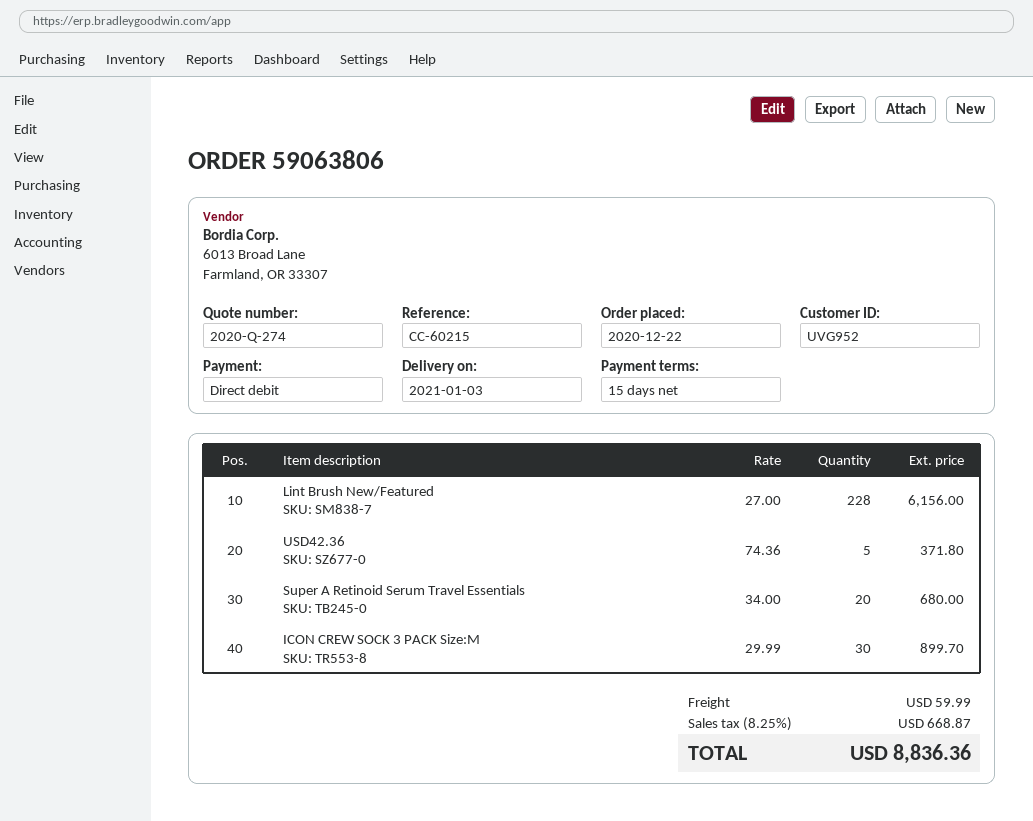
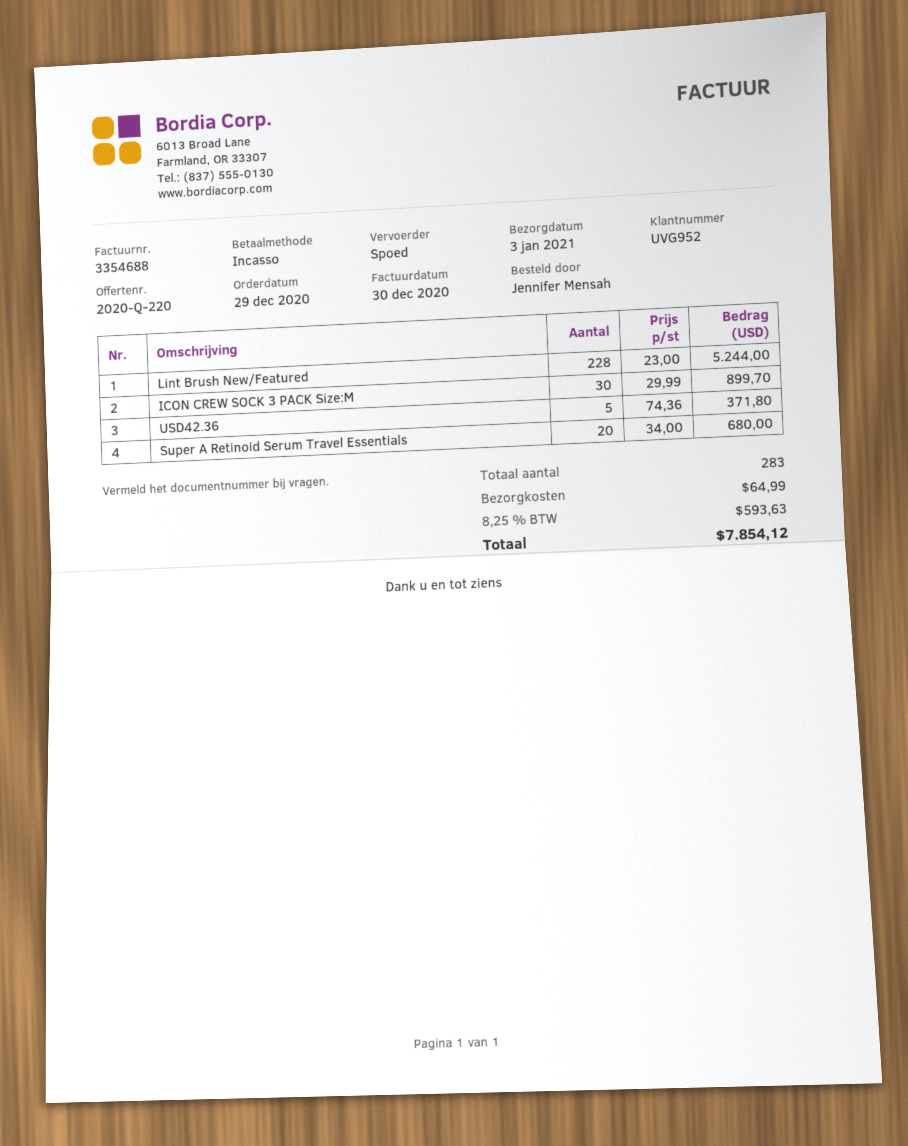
quote number: 2020-Q-274 -> 2020-Q-220
order date: 2020-12-22 -> 2020-12-29
Lint Brush New/Featured: 228 x 27.00 = 6156.00 -> 228 x 23.00 = 5244.00
shipping: 59.99 -> 64.99
tax: 8.25% = 668.87 -> 8.25% = 593.63
total: 8836.36 -> 7854.12

